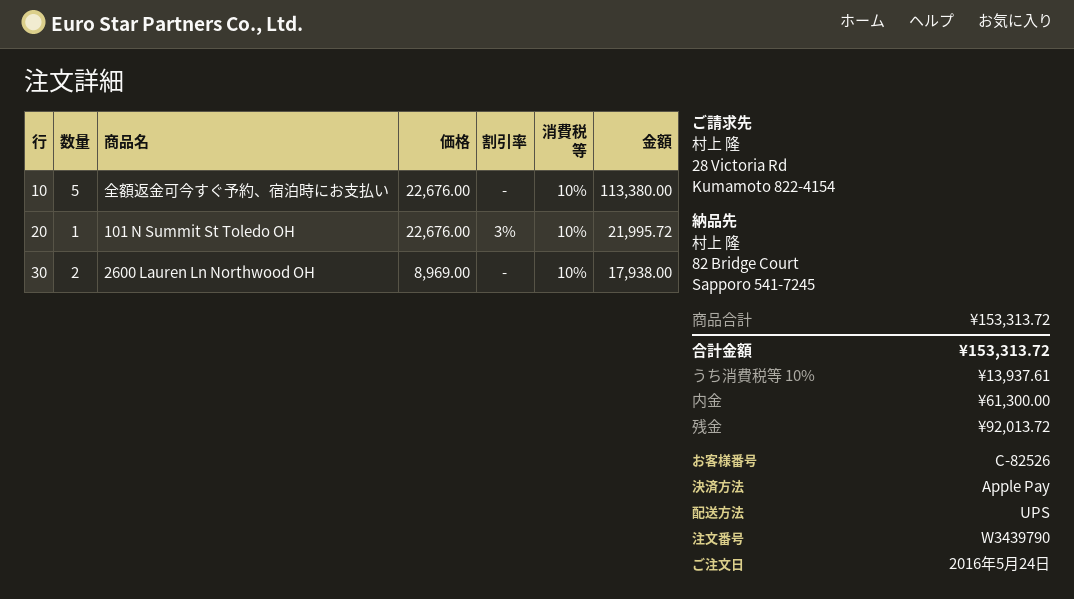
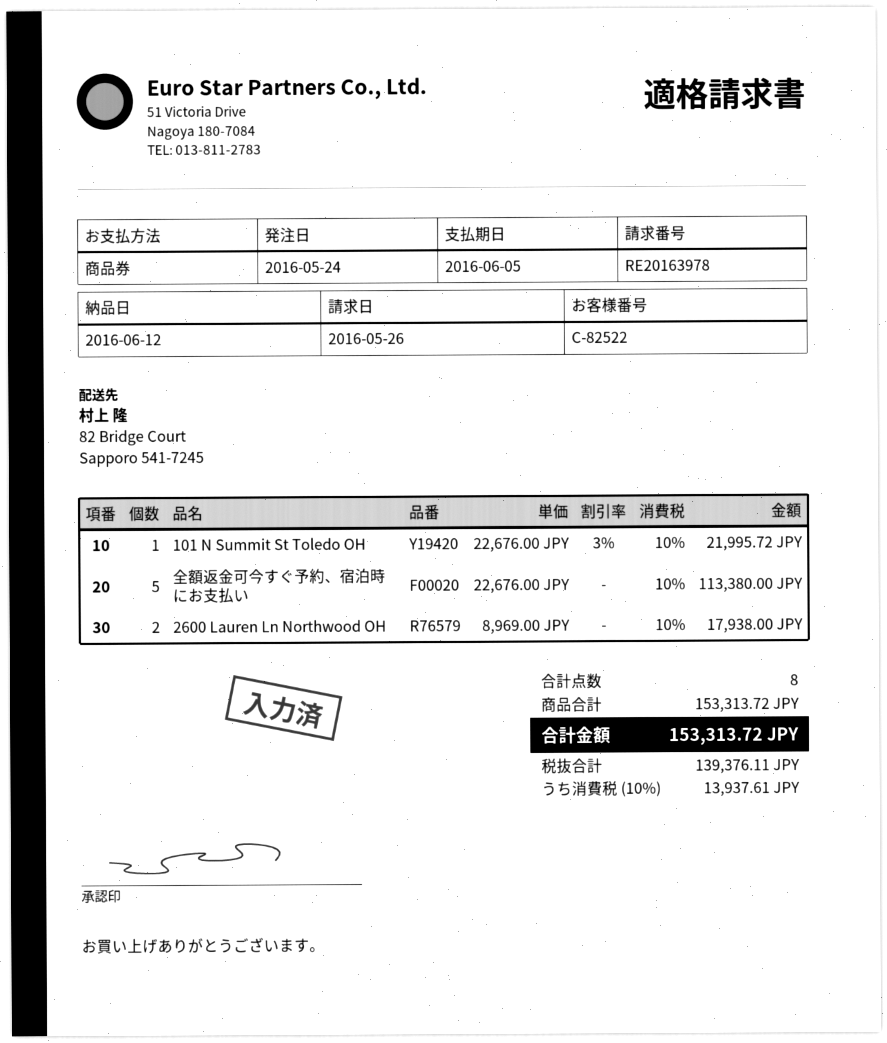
customer number: C-82526 -> C-82522
payment method: Apple Pay -> gift card

